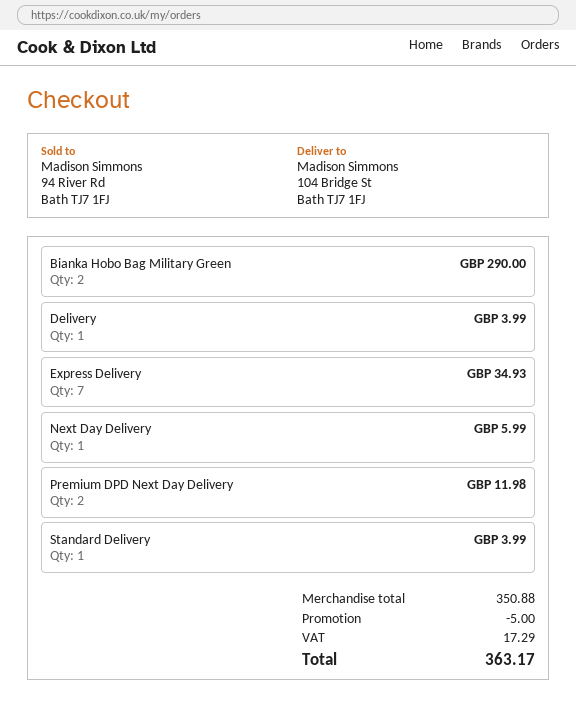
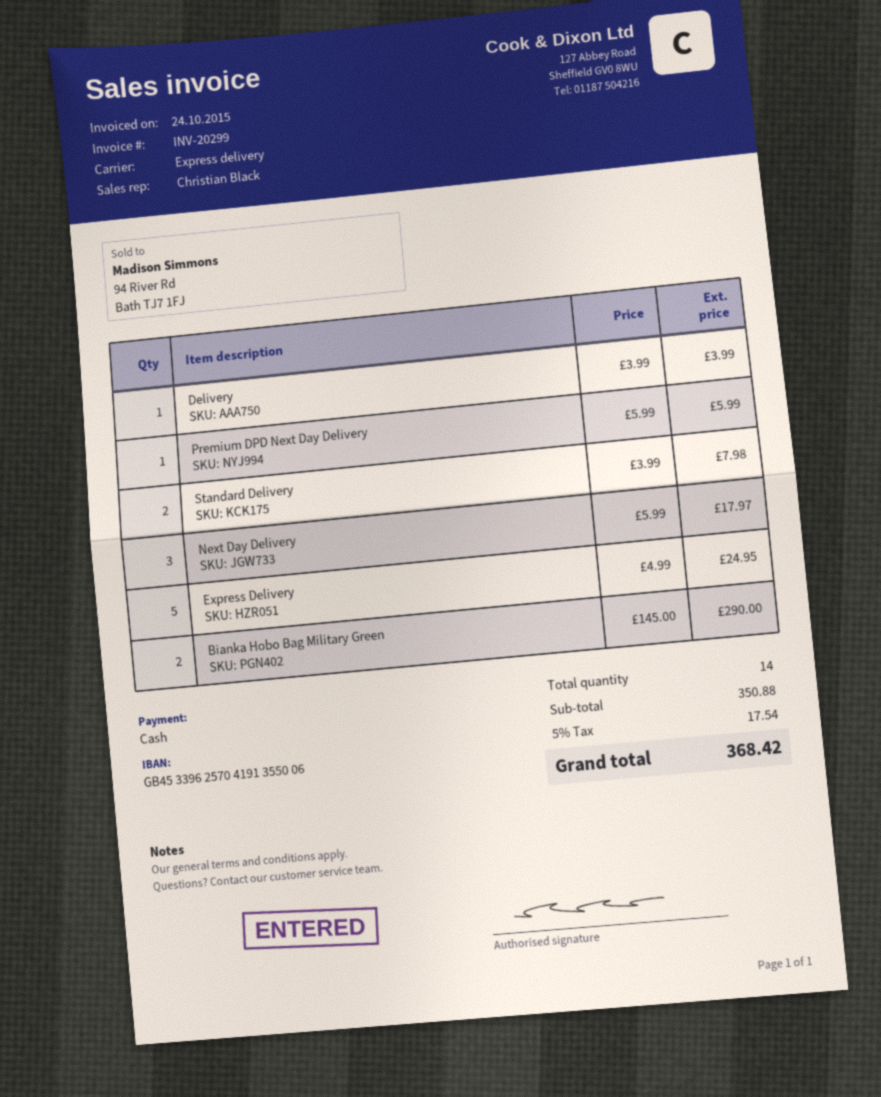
Express Delivery: 7 for 34.93 -> 5 for 24.95
Next Day Delivery: 1 for 5.99 -> 3 for 17.97
Premium DPD Next Day Delivery: 2 for 11.98 -> 1 for 5.99
Standard Delivery: 1 for 3.99 -> 2 for 7.98
discount: 5.00 -> none
tax: 17.29 -> 17.54
total: 363.17 -> 368.42

